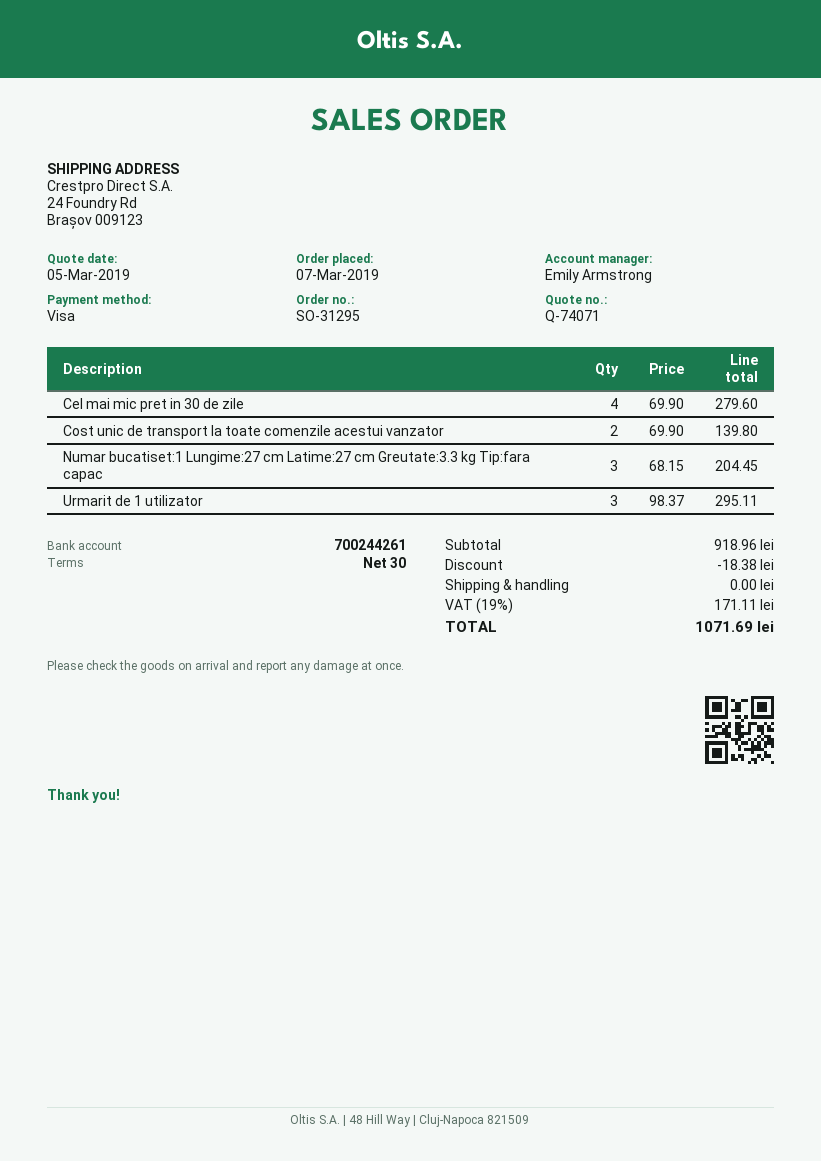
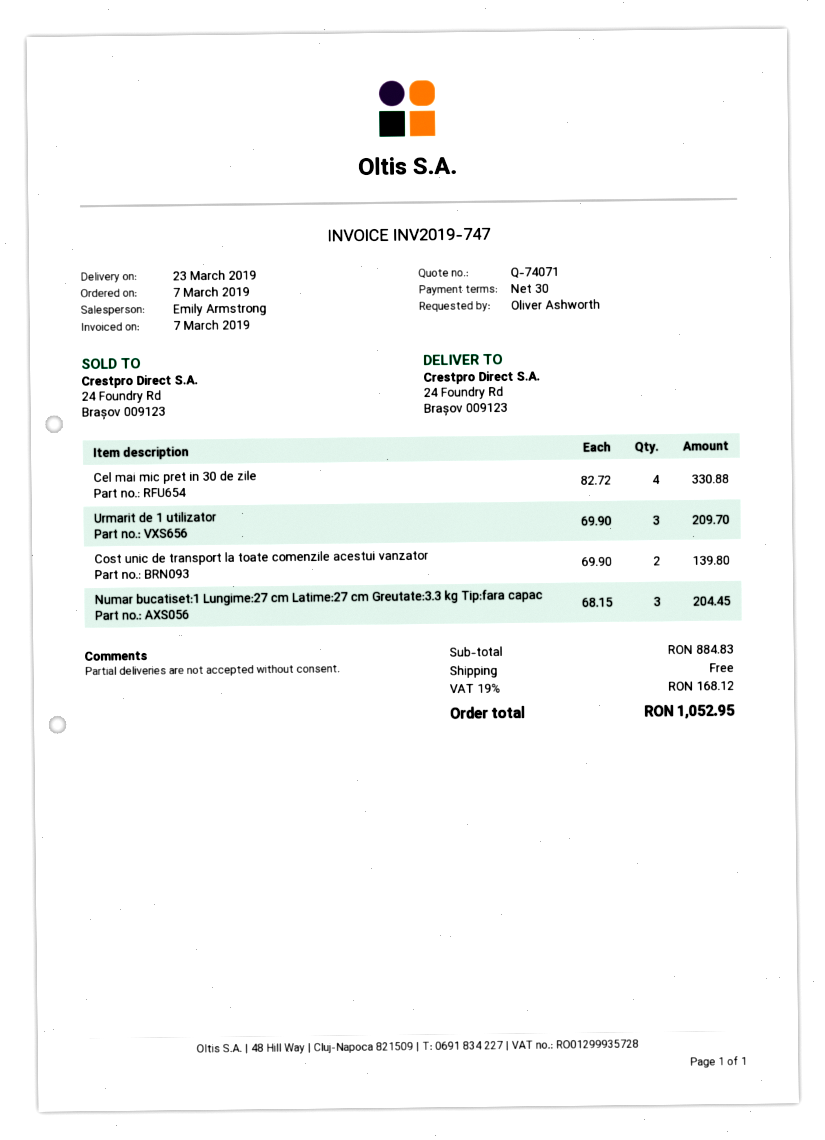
Cel mai mic pret in 30 de zile: 4 x 69.90 = 279.60 -> 4 x 82.72 = 330.88
Urmarit de 1 utilizator: 3 x 98.37 = 295.11 -> 3 x 69.90 = 209.70
subtotal: 918.96 -> 884.83
discount: 18.38 -> none
tax: 19% = 171.11 -> 19% = 168.12
total: 1071.69 -> 1052.95

